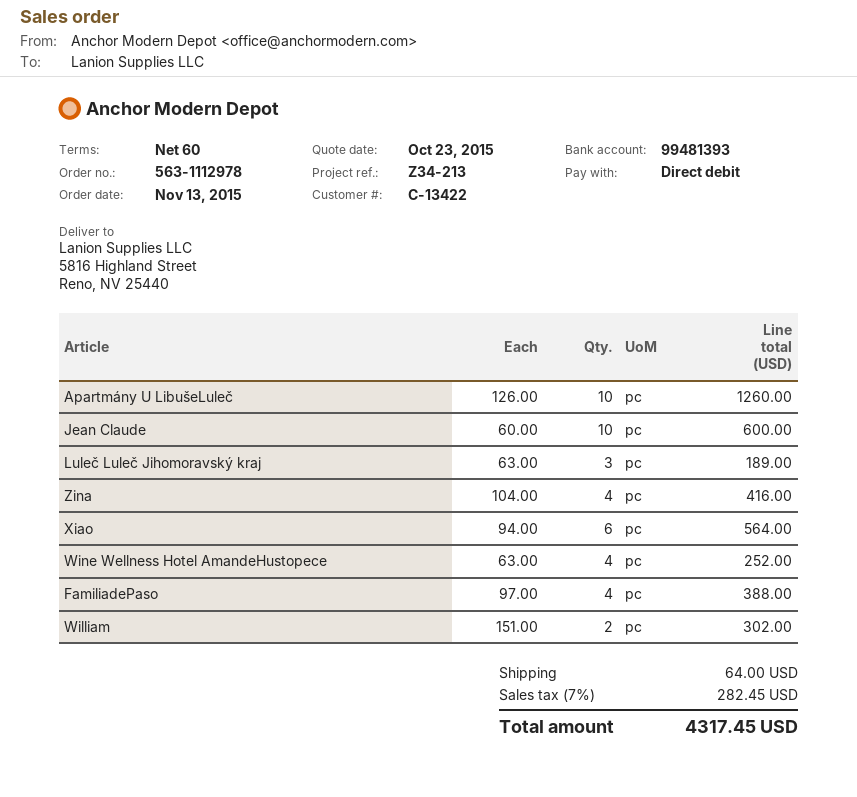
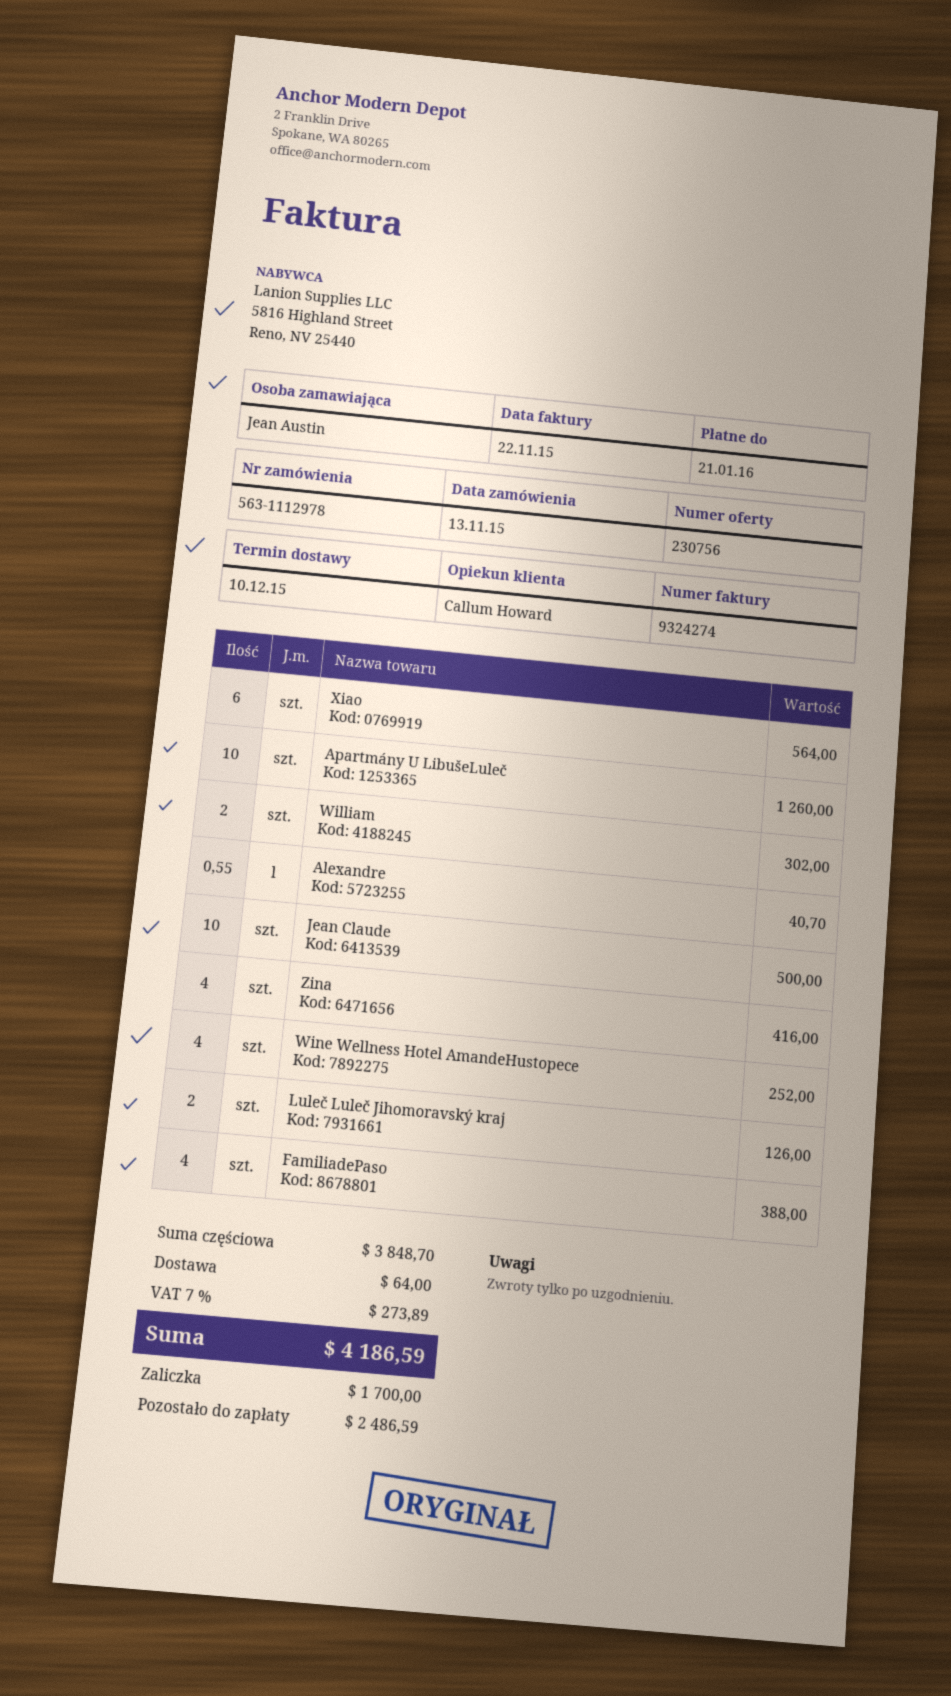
Jean Claude: 10 for 600.00 -> 10 for 500.00
Luleč Luleč Jihomoravský kraj: 3 for 189.00 -> 2 for 126.00
Alexandre: none -> 0.55 for 40.70
tax: 7% = 282.45 -> 7% = 273.89
total: 4317.45 -> 4186.59

